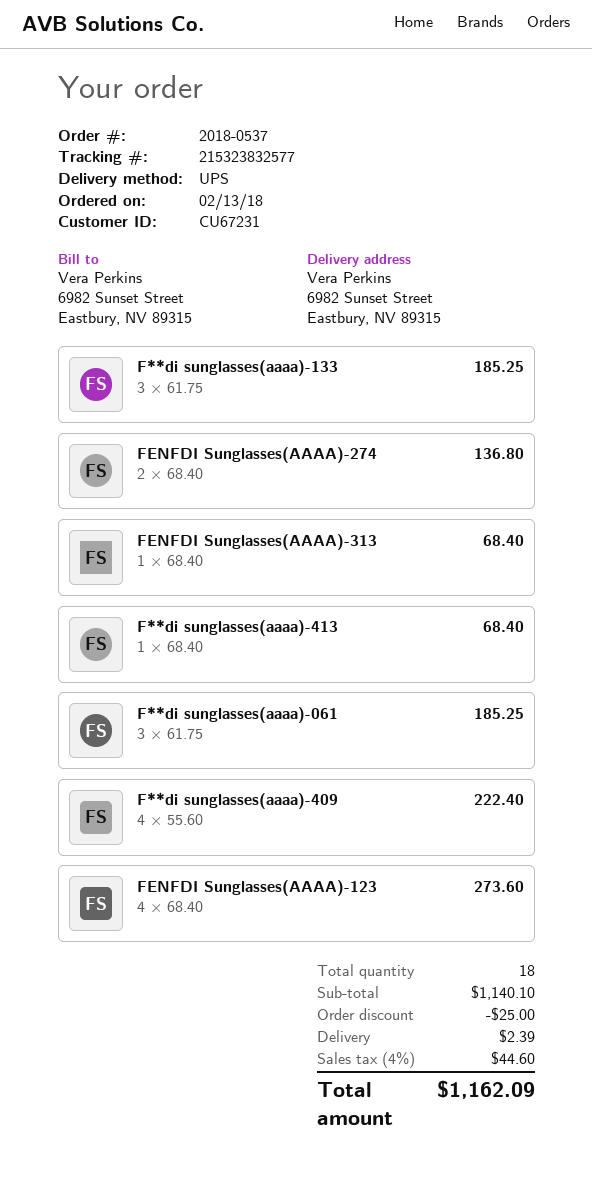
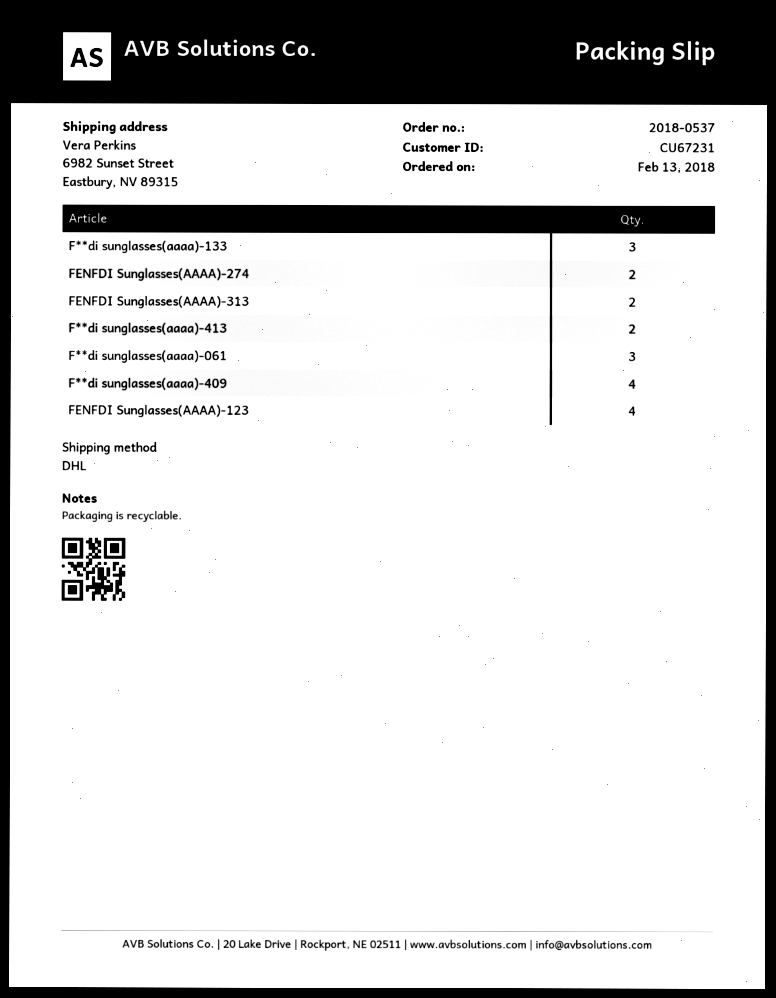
shipping method: UPS -> DHL
FENFDI Sunglasses(AAAA)-313: 1 -> 2
F**di sunglasses(aaaa)-413: 1 -> 2

